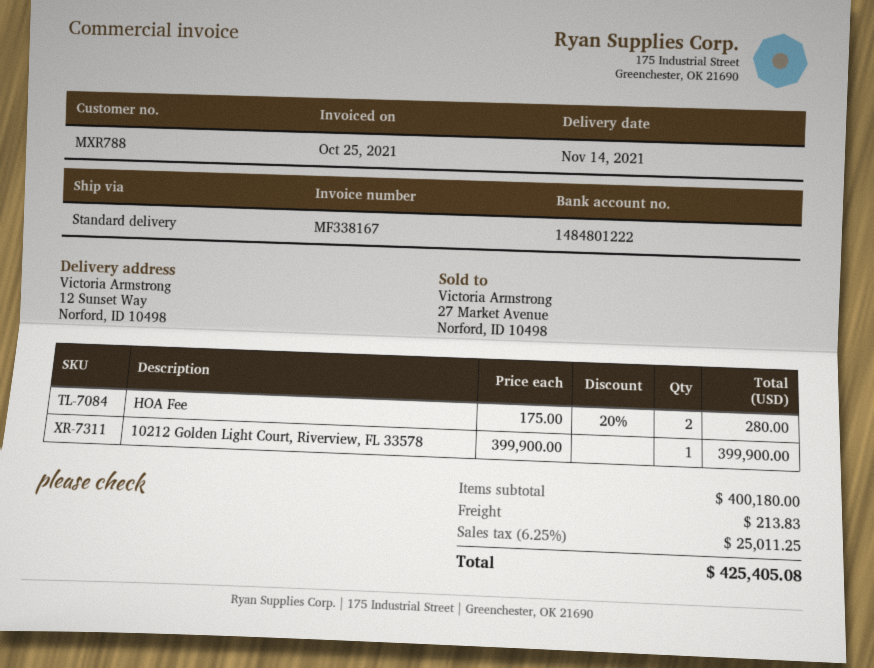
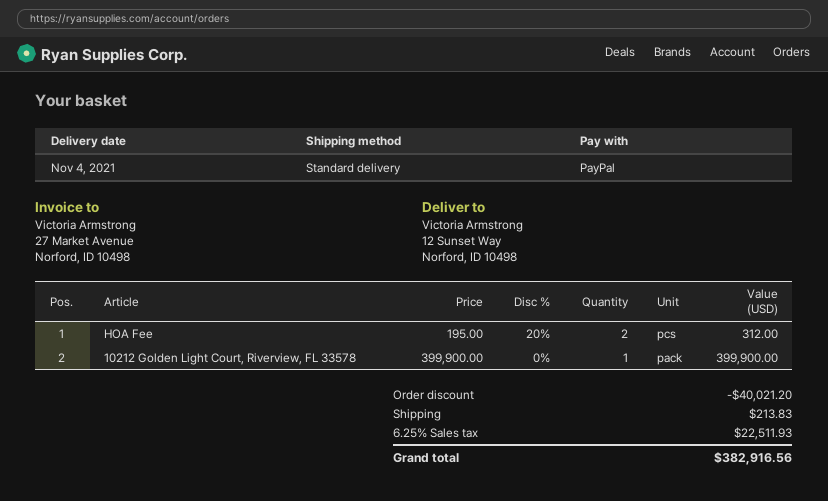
delivery date: 2021-11-14 -> 2021-11-04
HOA Fee: 2 x 175.00 - 20% = 280.00 -> 2 x 195.00 - 20% = 312.00
discount: none -> 40021.20
tax: 6.25% = 25011.25 -> 6.25% = 22511.93
total: 425405.08 -> 382916.56

